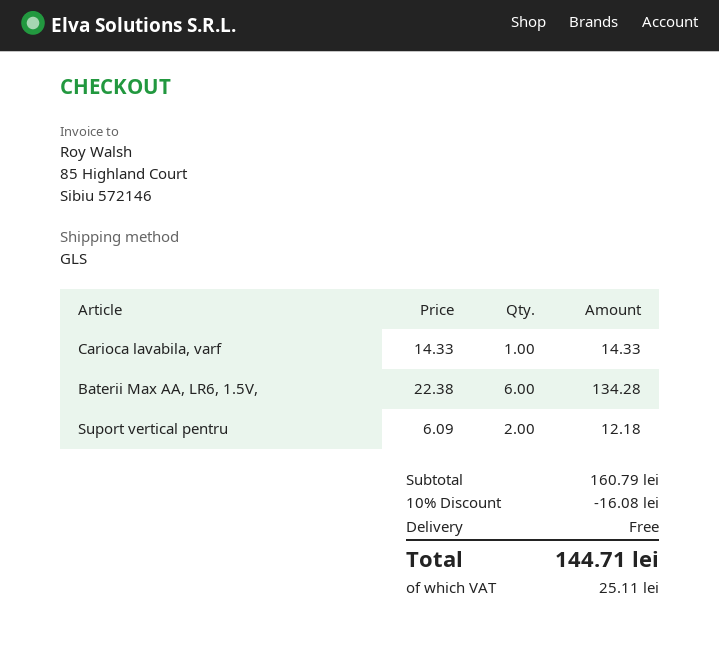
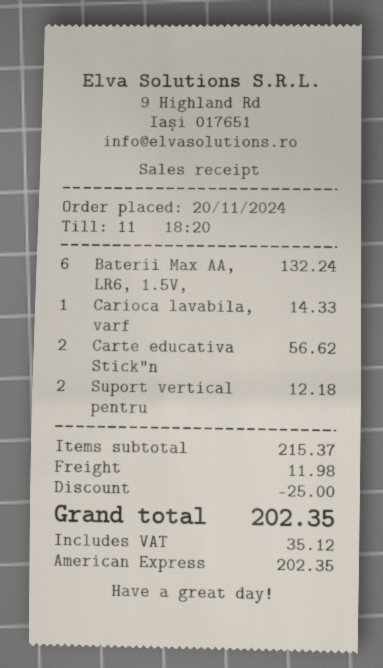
Baterii Max AA, LR6, 1.5V,: 6 for 134.28 -> 6 for 132.24
Carte educativa Stick"n: none -> 2 for 56.62
subtotal: 160.79 -> 215.37
discount: 16.08 -> 25.00
shipping: 0.00 -> 11.98
tax: 25.11 -> 35.12
total: 144.71 -> 202.35

